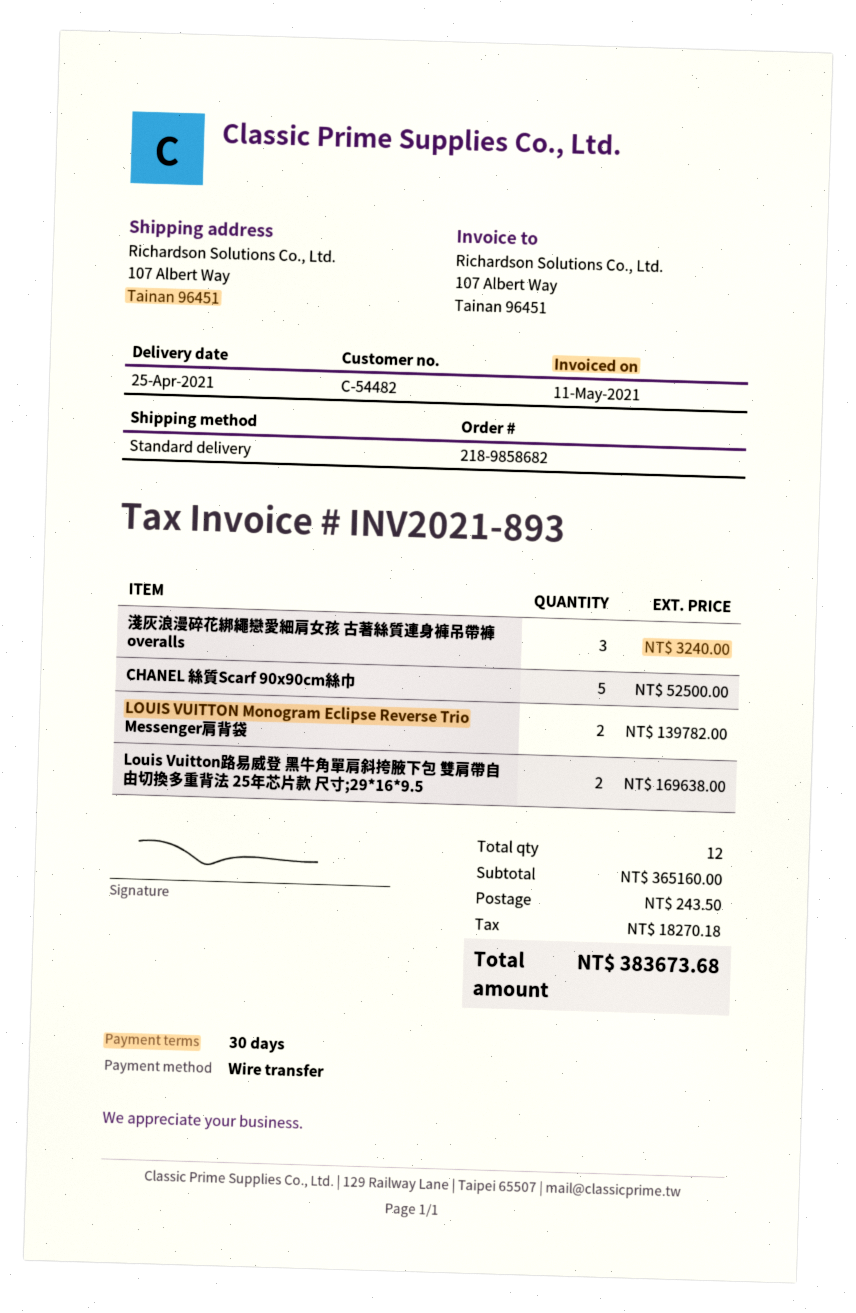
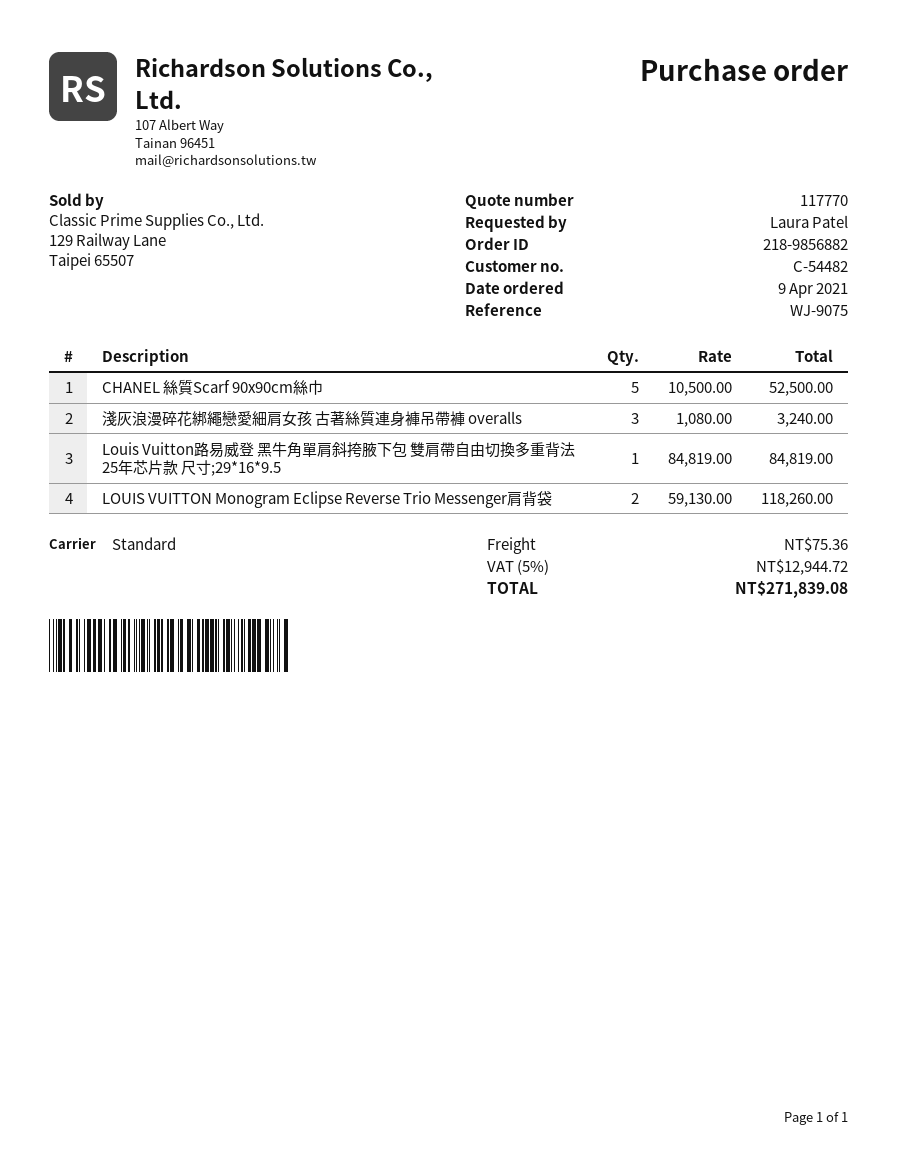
order number: 218-9858682 -> 218-9856882
LOUIS VUITTON Monogram Eclipse Reverse Trio Messenger肩背袋: 2 for 139782.00 -> 2 for 118260.00
Louis Vuitton路易威登 黑牛角單肩斜挎腋下包 雙肩帶自由切換多重背法 25年芯片款 尺寸;29*16*9.5: 2 for 169638.00 -> 1 for 84819.00
shipping: 243.50 -> 75.36
tax: 18270.18 -> 12944.72
total: 383673.68 -> 271839.08

